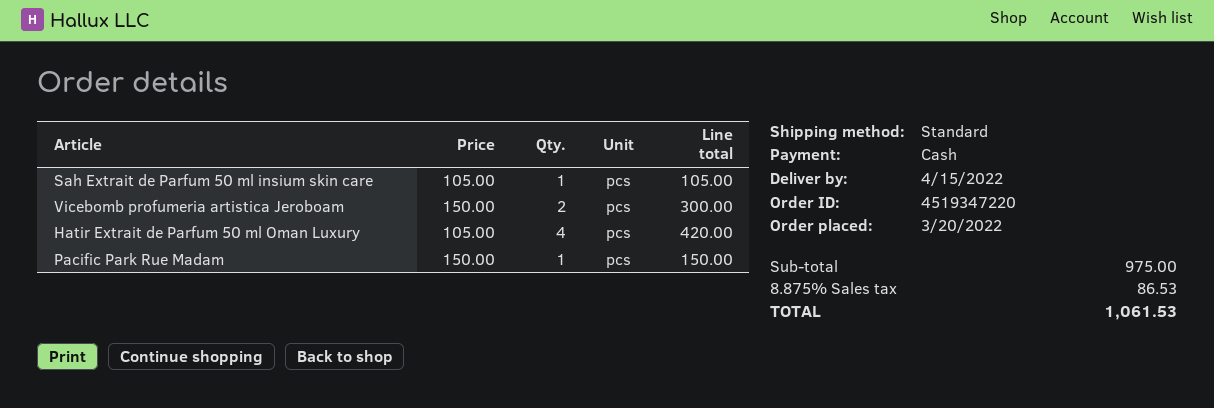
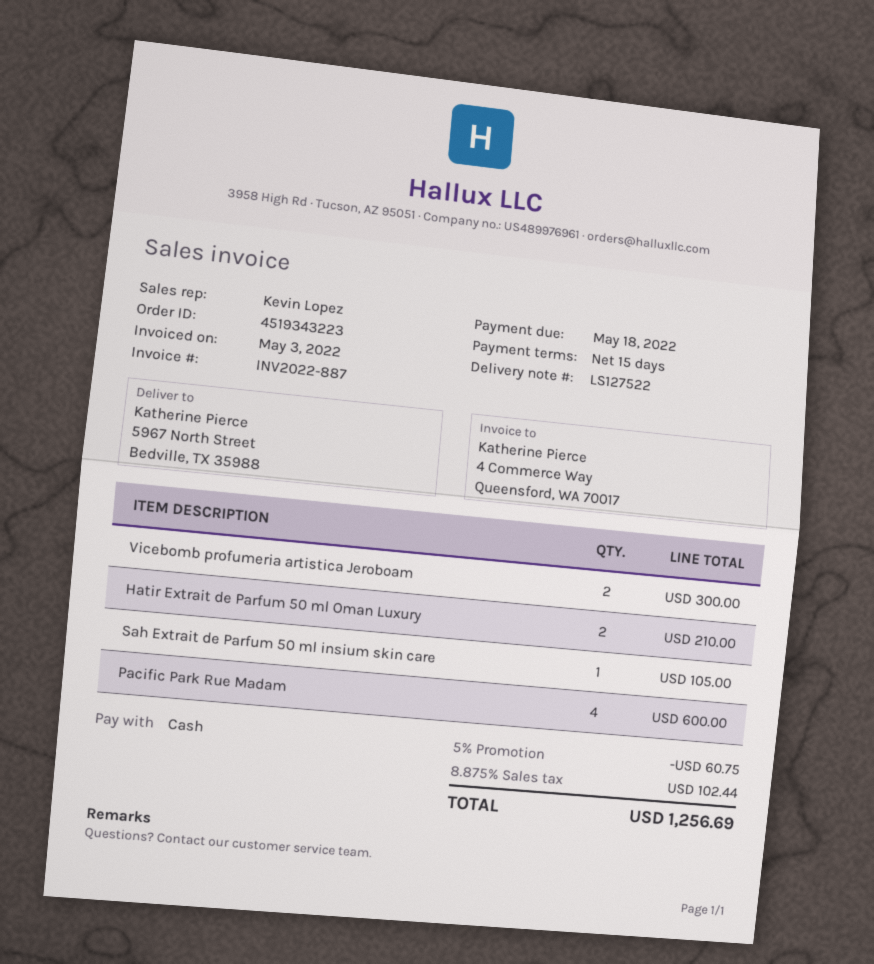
order number: 4519347220 -> 4519343223
Hatir Extrait de Parfum 50 ml Oman Luxury: 4 for 420.00 -> 2 for 210.00
Pacific Park Rue Madam: 1 for 150.00 -> 4 for 600.00
discount: none -> 5% = 60.75
tax: 8.875% = 86.53 -> 8.875% = 102.44
total: 1061.53 -> 1256.69

